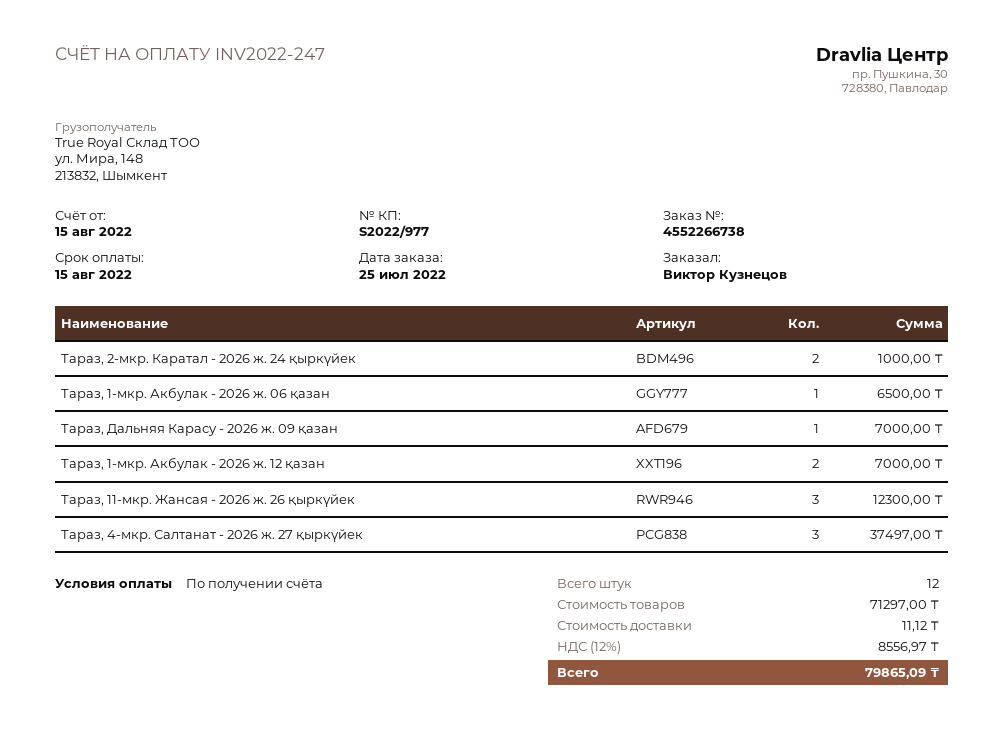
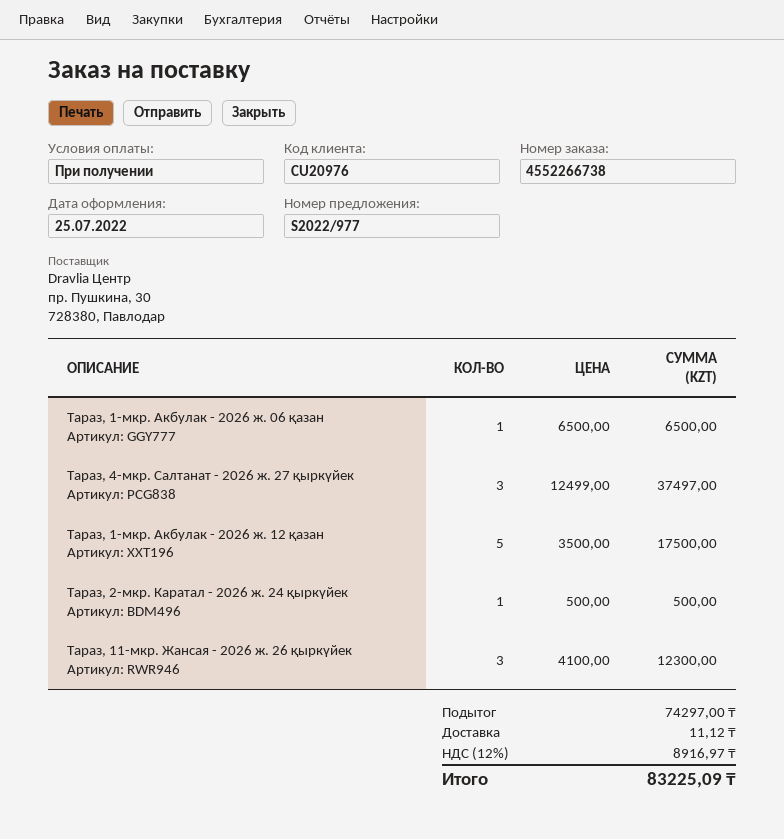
Тараз, 2-мкр. Каратал - 2026 ж. 24 қыркүйек: 2 for 1000.00 -> 1 for 500.00
Тараз, Дальняя Карасу - 2026 ж. 09 қазан: 1 for 7000.00 -> none
Тараз, 1-мкр. Акбулак - 2026 ж. 12 қазан: 2 for 7000.00 -> 5 for 17500.00
subtotal: 71297.00 -> 74297.00
tax: 12% = 8556.97 -> 12% = 8916.97
total: 79865.09 -> 83225.09

